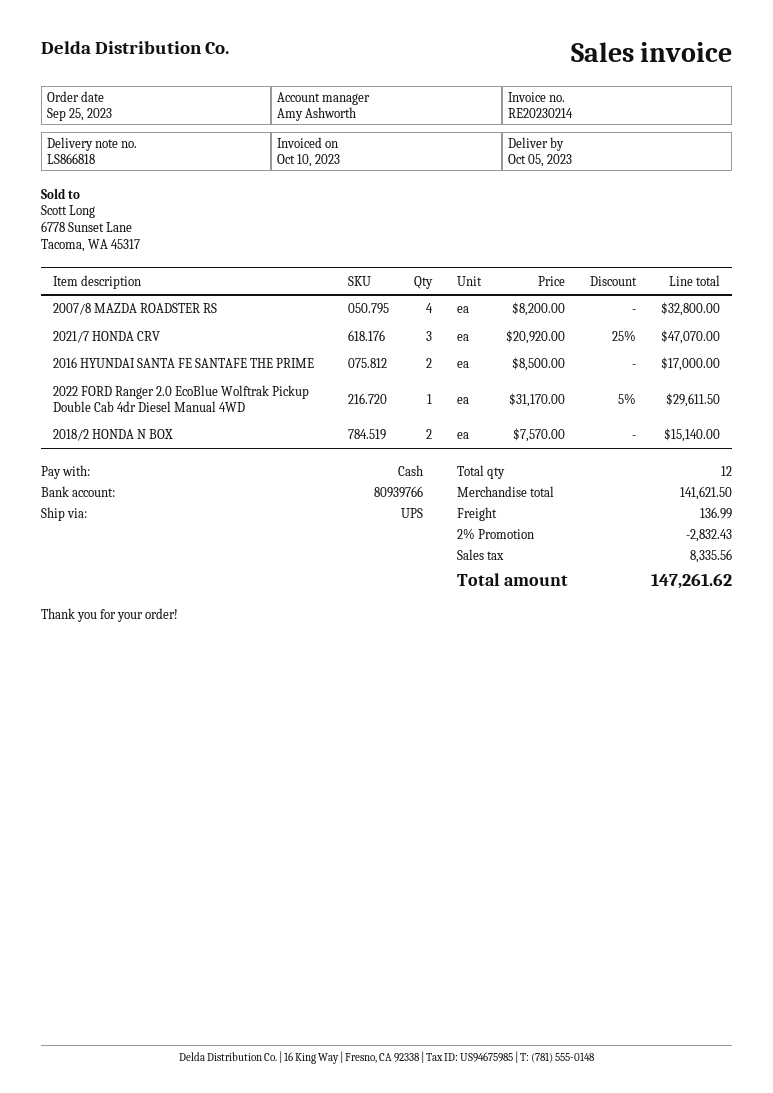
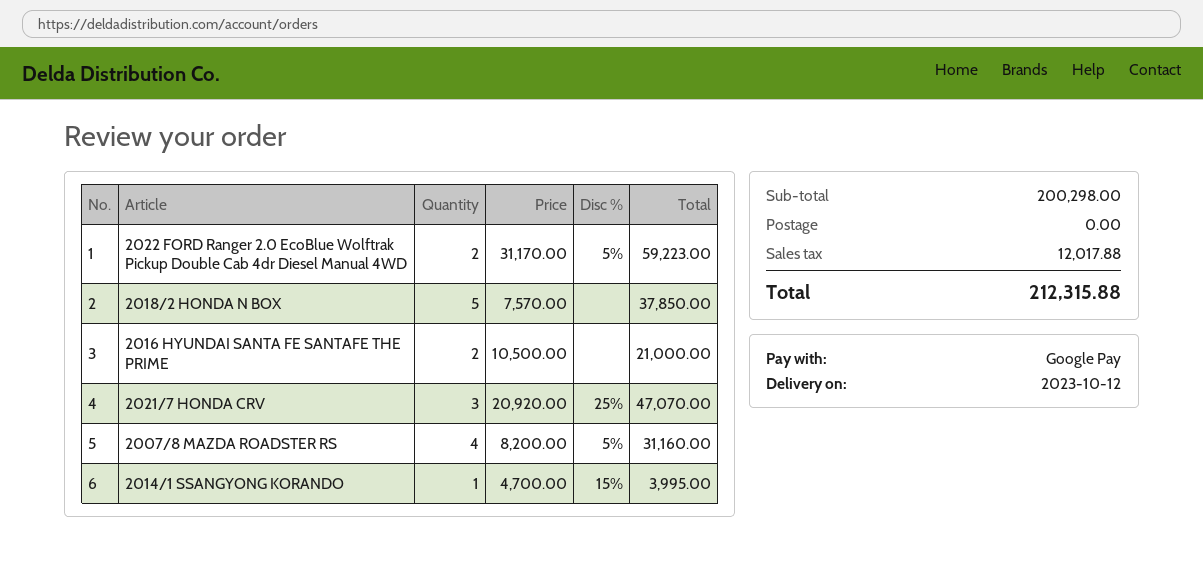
delivery date: 2023-10-05 -> 2023-10-12
payment method: cash -> Google Pay
2007/8 MAZDA ROADSTER RS: 4 x 8200.00 = 32800.00 -> 4 x 8200.00 - 5% = 31160.00
2016 HYUNDAI SANTA FE SANTAFE THE PRIME: 2 x 8500.00 = 17000.00 -> 2 x 10500.00 = 21000.00
2022 FORD Ranger 2.0 EcoBlue Wolftrak Pickup Double Cab 4dr Diesel Manual 4WD: 1 x 31170.00 - 5% = 29611.50 -> 2 x 31170.00 - 5% = 59223.00
2018/2 HONDA N BOX: 2 x 7570.00 = 15140.00 -> 5 x 7570.00 = 37850.00
2014/1 SSANGYONG KORANDO: none -> 1 x 4700.00 - 15% = 3995.00
subtotal: 141621.50 -> 200298.00
discount: 2% = 2832.43 -> none
shipping: 136.99 -> 0.00
tax: 8335.56 -> 12017.88
total: 147261.62 -> 212315.88

